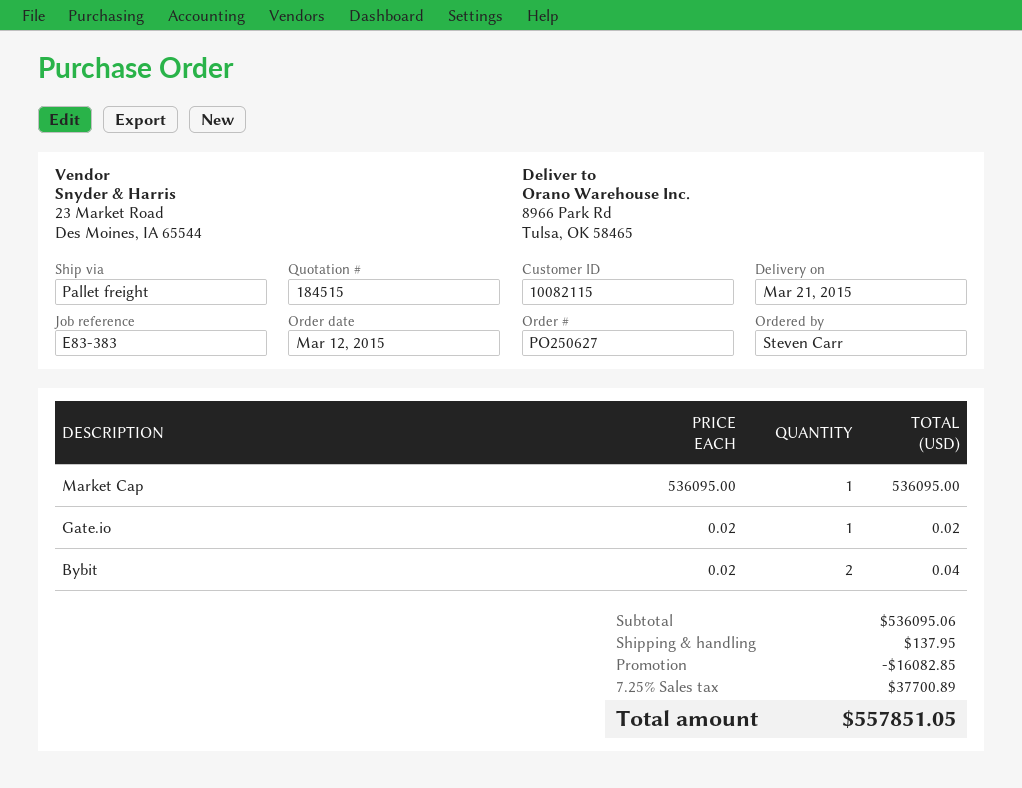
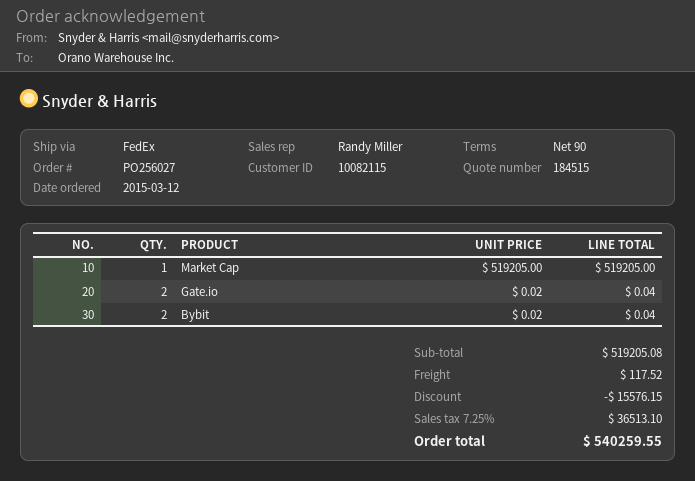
order number: PO250627 -> PO256027
shipping method: pallet freight -> FedEx
Market Cap: 1 x 536095.00 = 536095.00 -> 1 x 519205.00 = 519205.00
Gate.io: 1 x 0.02 = 0.02 -> 2 x 0.02 = 0.04
subtotal: 536095.06 -> 519205.08
discount: 16082.85 -> 15576.15
shipping: 137.95 -> 117.52
tax: 7.25% = 37700.89 -> 7.25% = 36513.10
total: 557851.05 -> 540259.55

